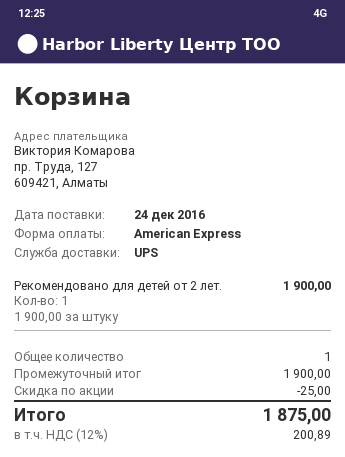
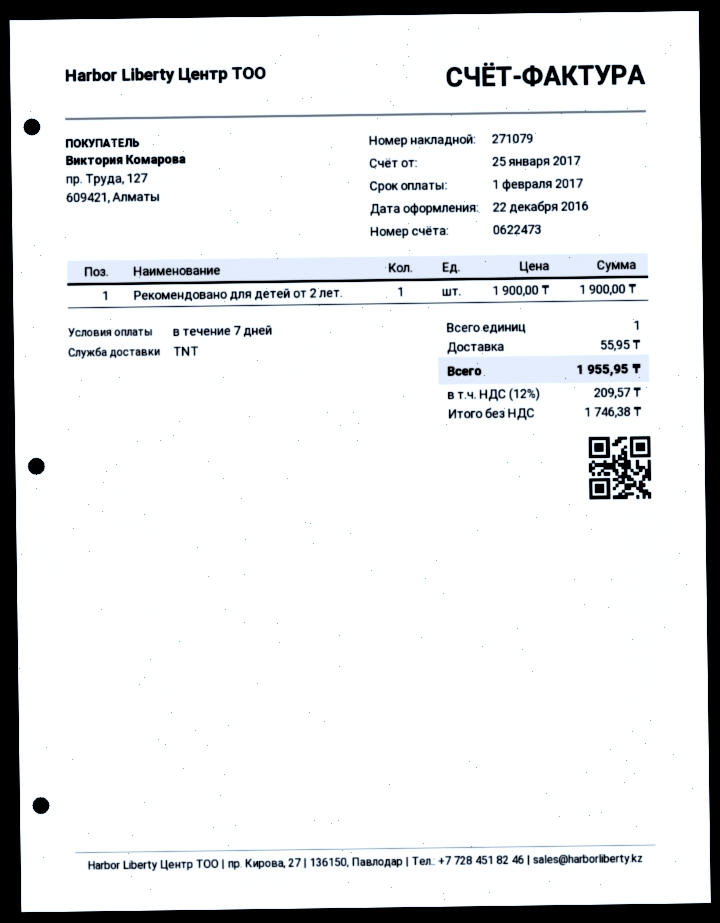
shipping method: UPS -> TNT
discount: 25.00 -> none
shipping: none -> 55.95
tax: 12% = 200.89 -> 12% = 209.57
total: 1875.00 -> 1955.95

